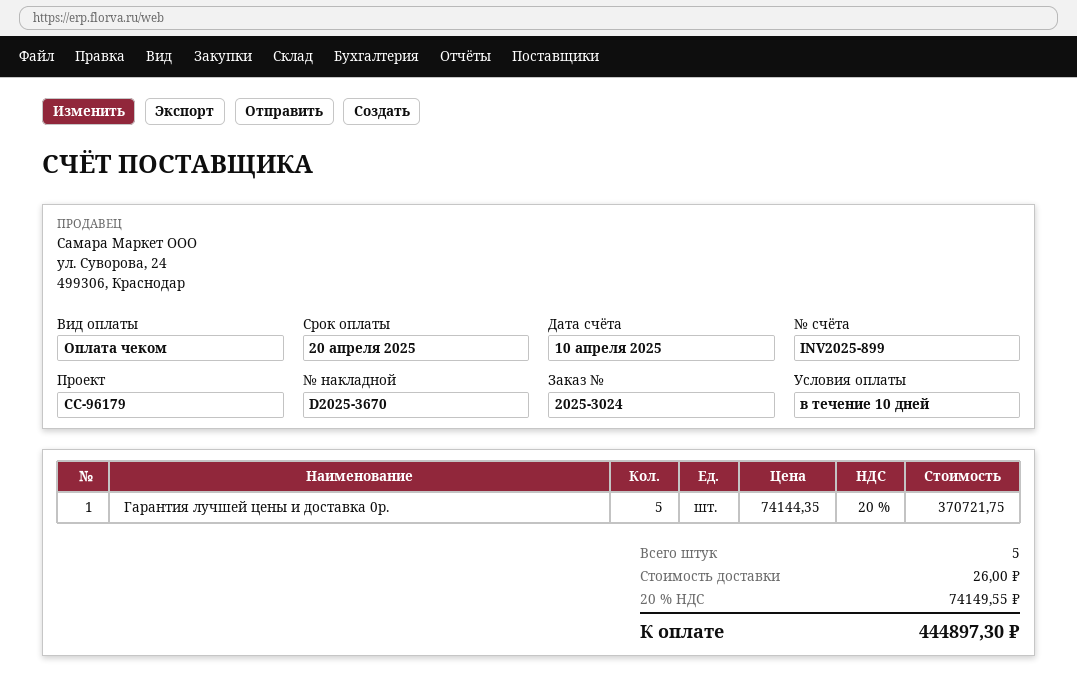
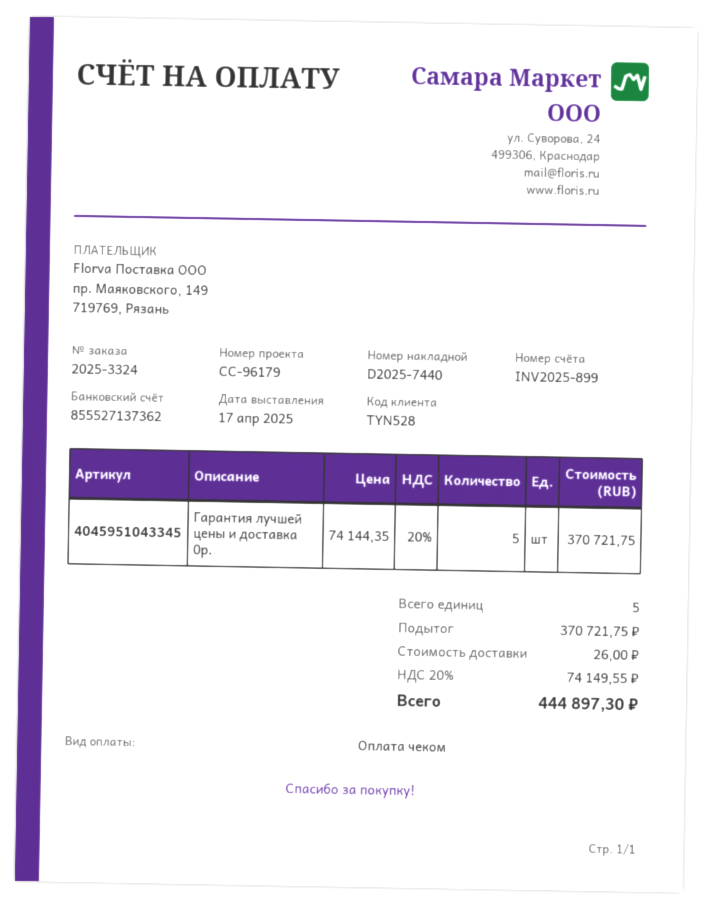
order number: 2025-3024 -> 2025-3324
delivery note number: D2025-3670 -> D2025-7440
invoice date: 2025-04-10 -> 2025-04-17

